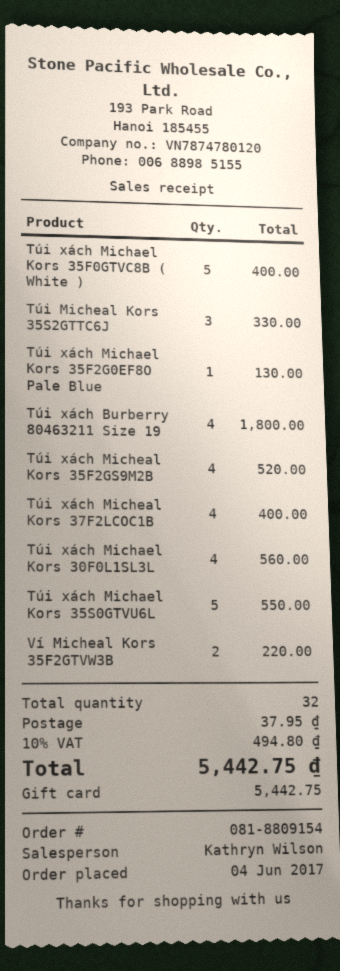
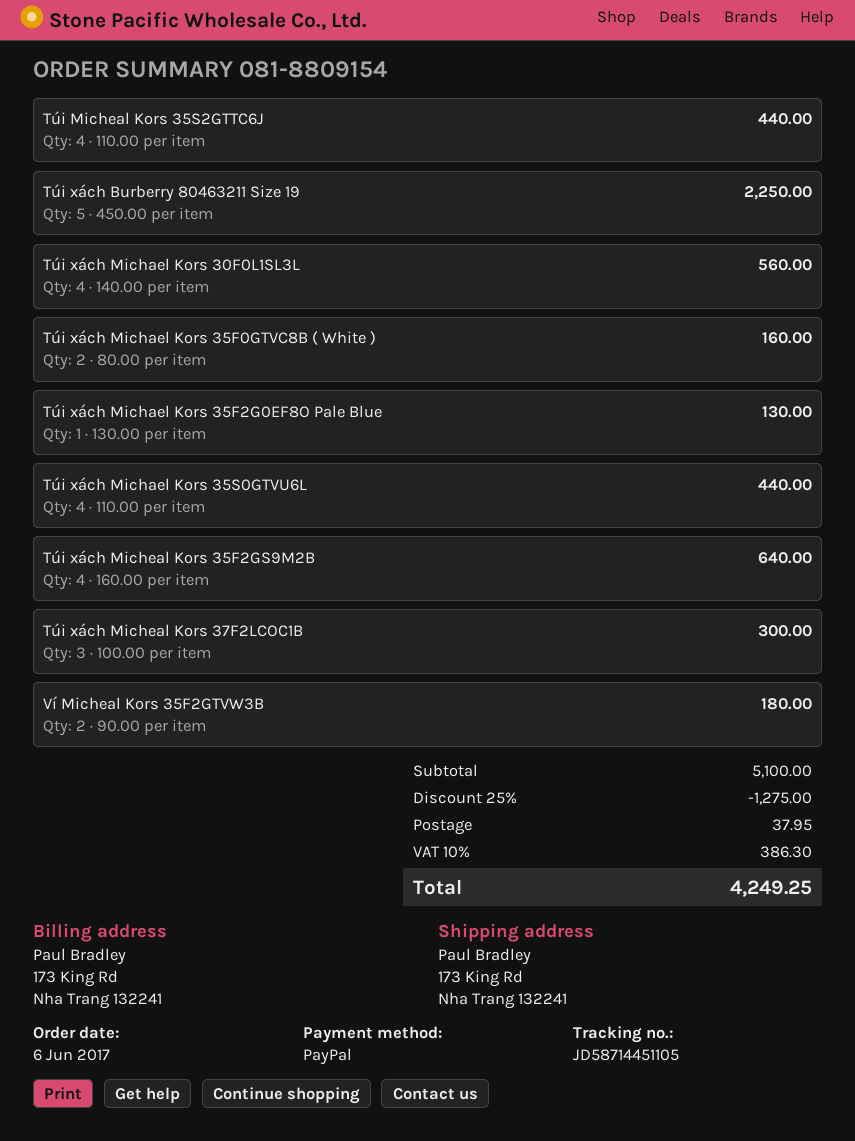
order date: 2017-06-04 -> 2017-06-06
payment method: gift card -> PayPal
Túi xách Michael Kors 35F0GTVC8B ( White ): 5 for 400.00 -> 2 for 160.00
Túi Micheal Kors 35S2GTTC6J: 3 for 330.00 -> 4 for 440.00
Túi xách Burberry 80463211 Size 19: 4 for 1800.00 -> 5 for 2250.00
Túi xách Micheal Kors 35F2GS9M2B: 4 for 520.00 -> 4 for 640.00
Túi xách Micheal Kors 37F2LCOC1B: 4 for 400.00 -> 3 for 300.00
Túi xách Michael Kors 35S0GTVU6L: 5 for 550.00 -> 4 for 440.00
Ví Micheal Kors 35F2GTVW3B: 2 for 220.00 -> 2 for 180.00
discount: none -> 25% = 1275.00
tax: 10% = 494.80 -> 10% = 386.30
total: 5442.75 -> 4249.25

